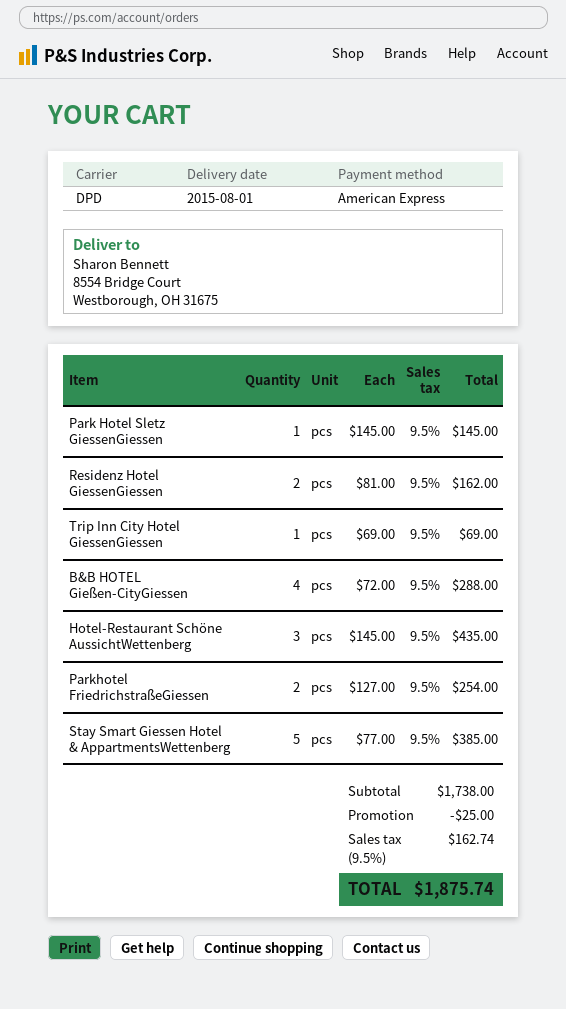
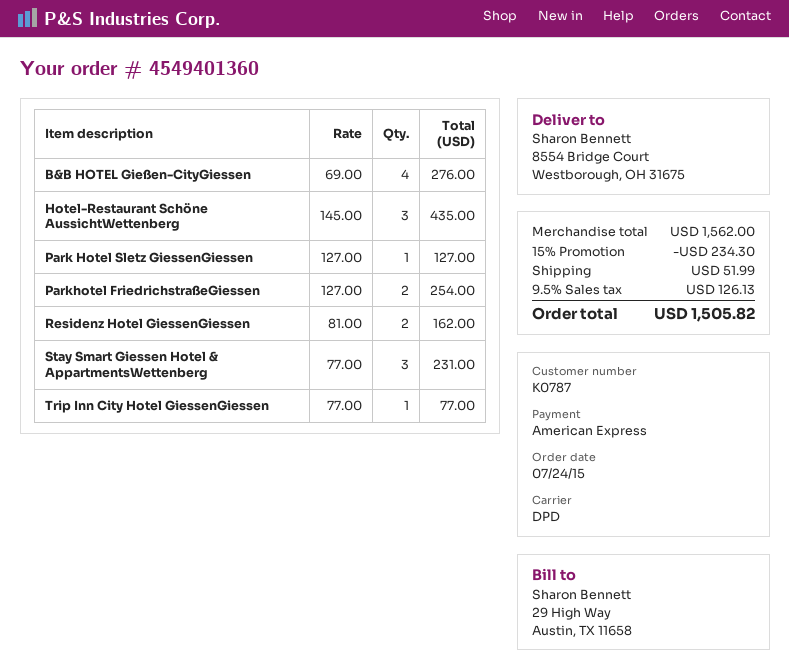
Park Hotel Sletz GiessenGiessen: 1 x 145.00 = 145.00 -> 1 x 127.00 = 127.00
Trip Inn City Hotel GiessenGiessen: 1 x 69.00 = 69.00 -> 1 x 77.00 = 77.00
B&B HOTEL Gießen-CityGiessen: 4 x 72.00 = 288.00 -> 4 x 69.00 = 276.00
Stay Smart Giessen Hotel & AppartmentsWettenberg: 5 x 77.00 = 385.00 -> 3 x 77.00 = 231.00
subtotal: 1738.00 -> 1562.00
discount: 25.00 -> 234.30
shipping: none -> 51.99
tax: 9.5% = 162.74 -> 9.5% = 126.13
total: 1875.74 -> 1505.82

